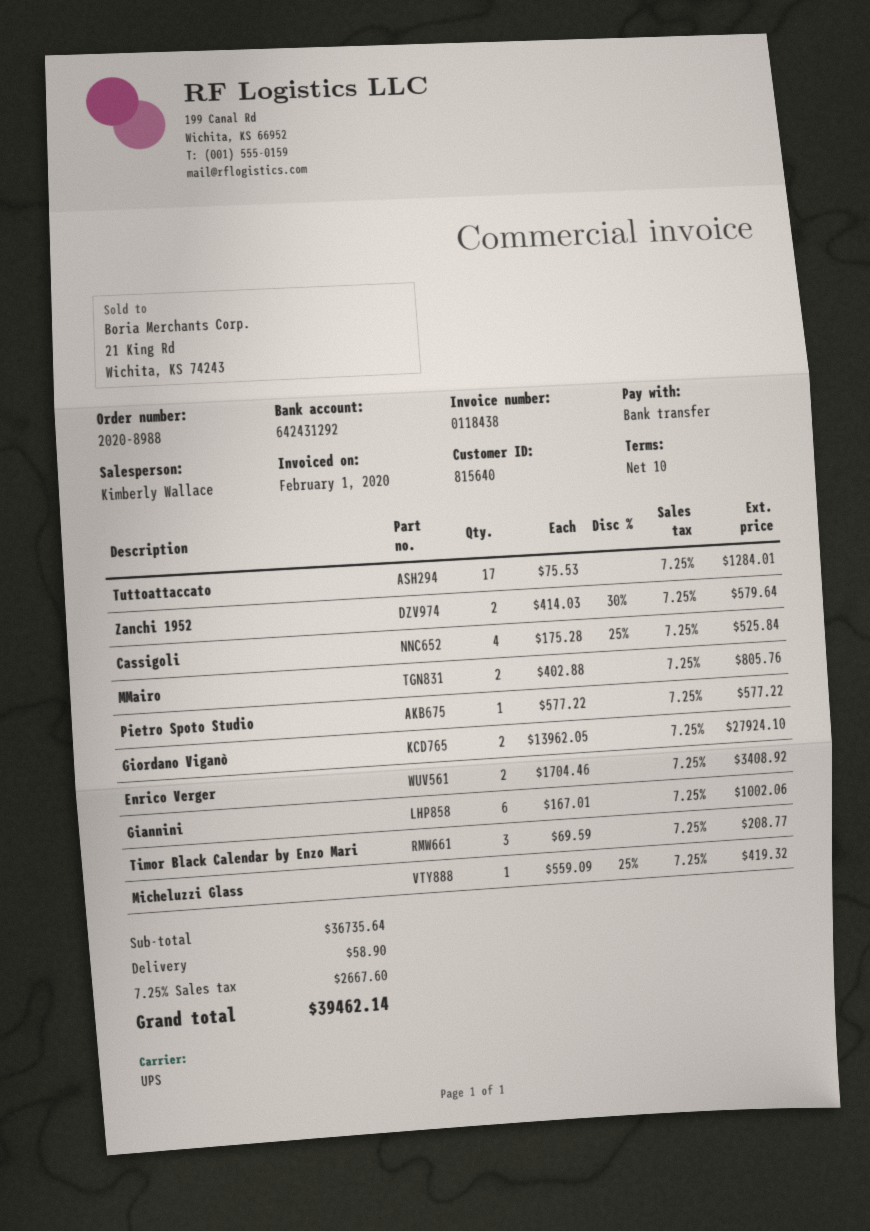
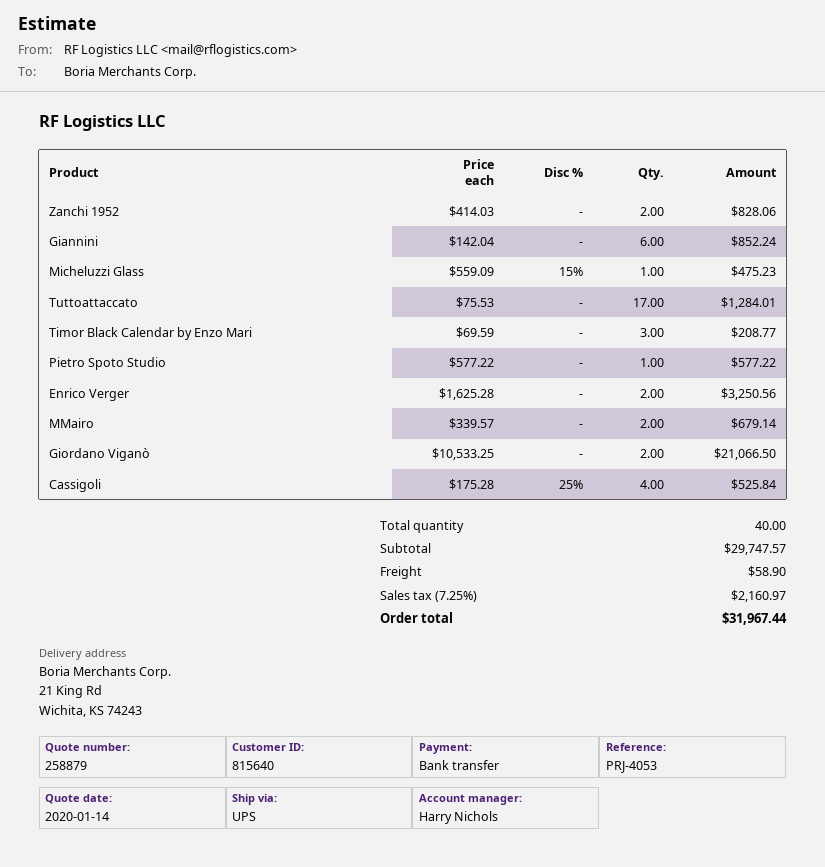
sales rep: Kimberly Wallace -> Harry Nichols
Zanchi 1952: 2 x 414.03 - 30% = 579.64 -> 2 x 414.03 = 828.06
MMairo: 2 x 402.88 = 805.76 -> 2 x 339.57 = 679.14
Giordano Viganò: 2 x 13962.05 = 27924.10 -> 2 x 10533.25 = 21066.50
Enrico Verger: 2 x 1704.46 = 3408.92 -> 2 x 1625.28 = 3250.56
Giannini: 6 x 167.01 = 1002.06 -> 6 x 142.04 = 852.24
Micheluzzi Glass: 1 x 559.09 - 25% = 419.32 -> 1 x 559.09 - 15% = 475.23
subtotal: 36735.64 -> 29747.57
tax: 7.25% = 2667.60 -> 7.25% = 2160.97
total: 39462.14 -> 31967.44

